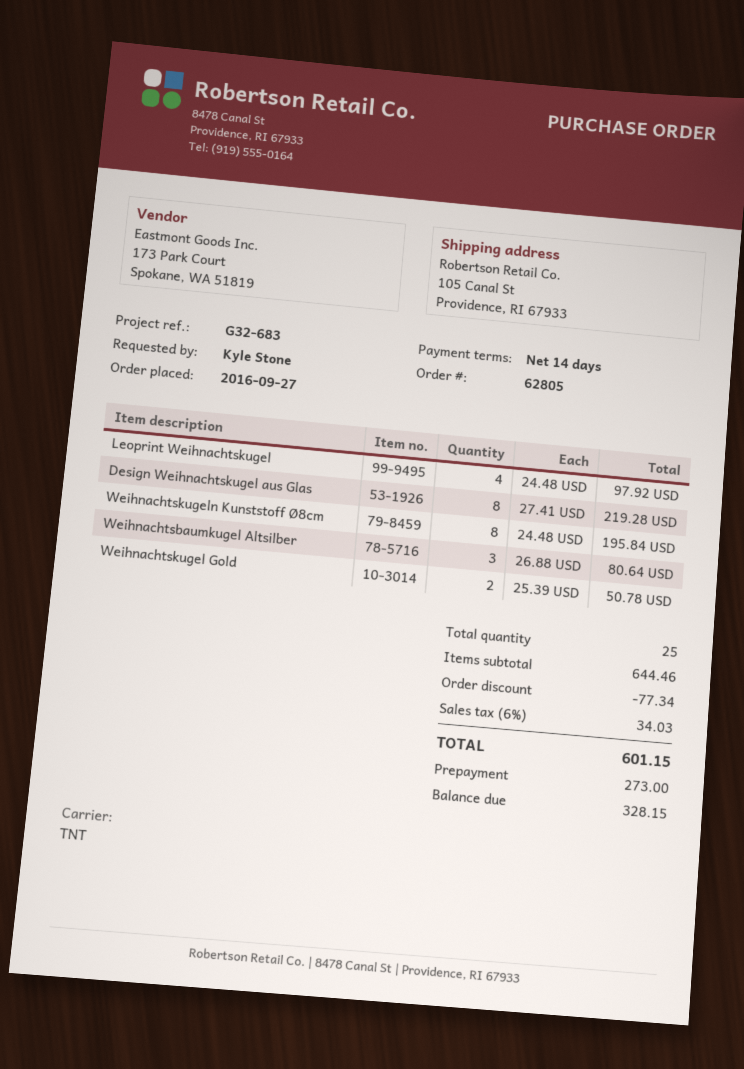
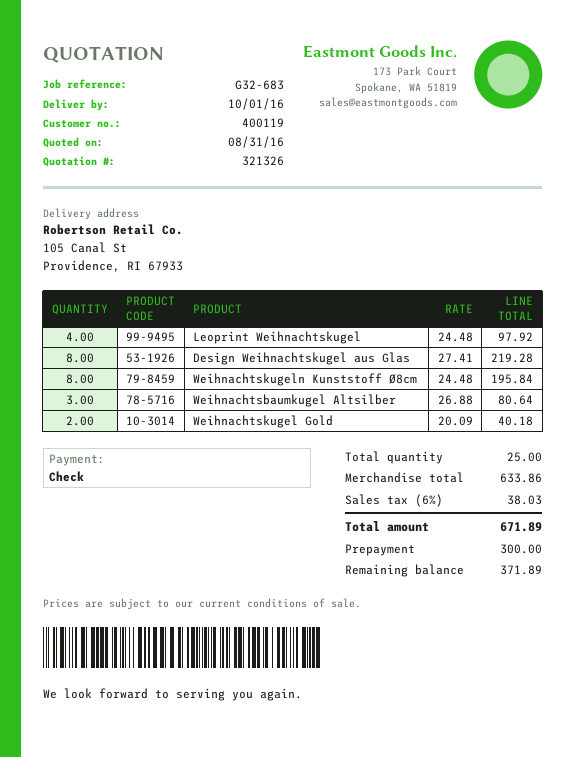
Weihnachtskugel Gold: 2 x 25.39 = 50.78 -> 2 x 20.09 = 40.18
subtotal: 644.46 -> 633.86
discount: 77.34 -> none
tax: 6% = 34.03 -> 6% = 38.03
total: 601.15 -> 671.89
deposit: 273.00 -> 300.00
balance: 328.15 -> 371.89

